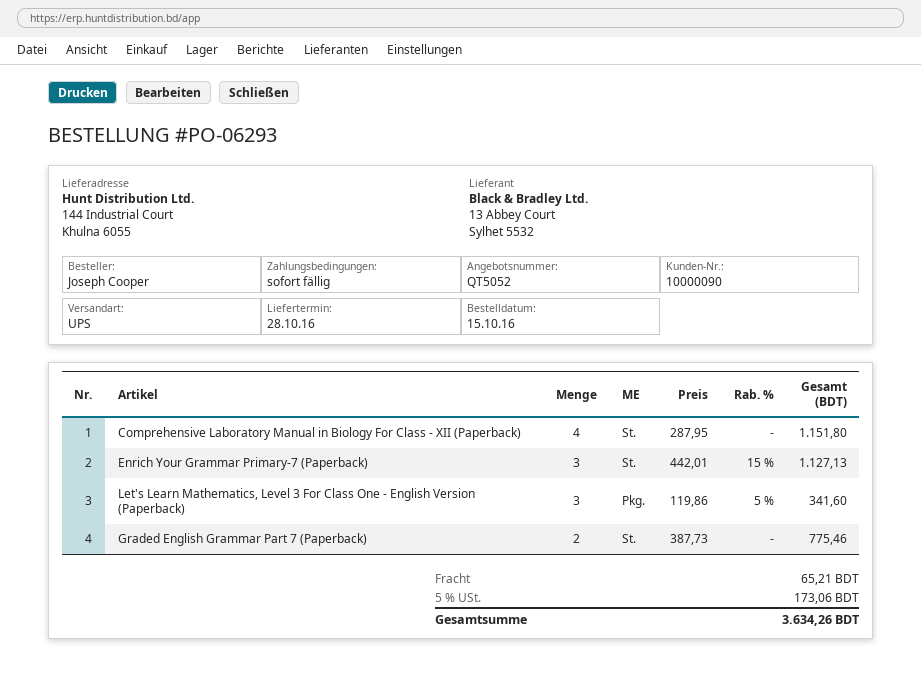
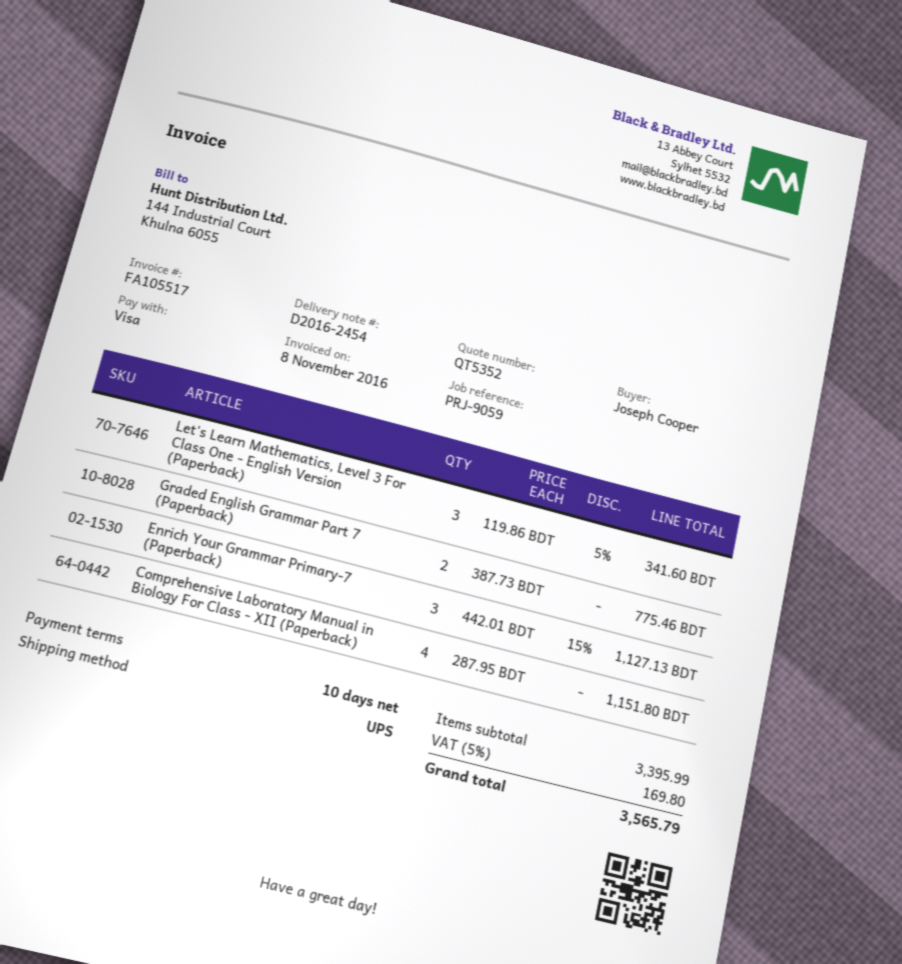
quote number: QT5052 -> QT5352
payment terms: on receipt -> 10 days
shipping: 65.21 -> none
tax: 5% = 173.06 -> 5% = 169.80
total: 3634.26 -> 3565.79

